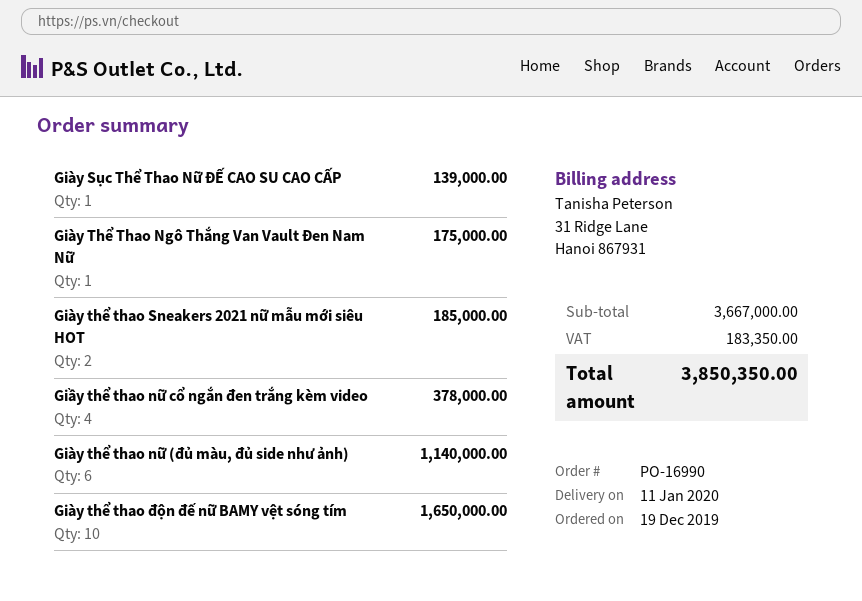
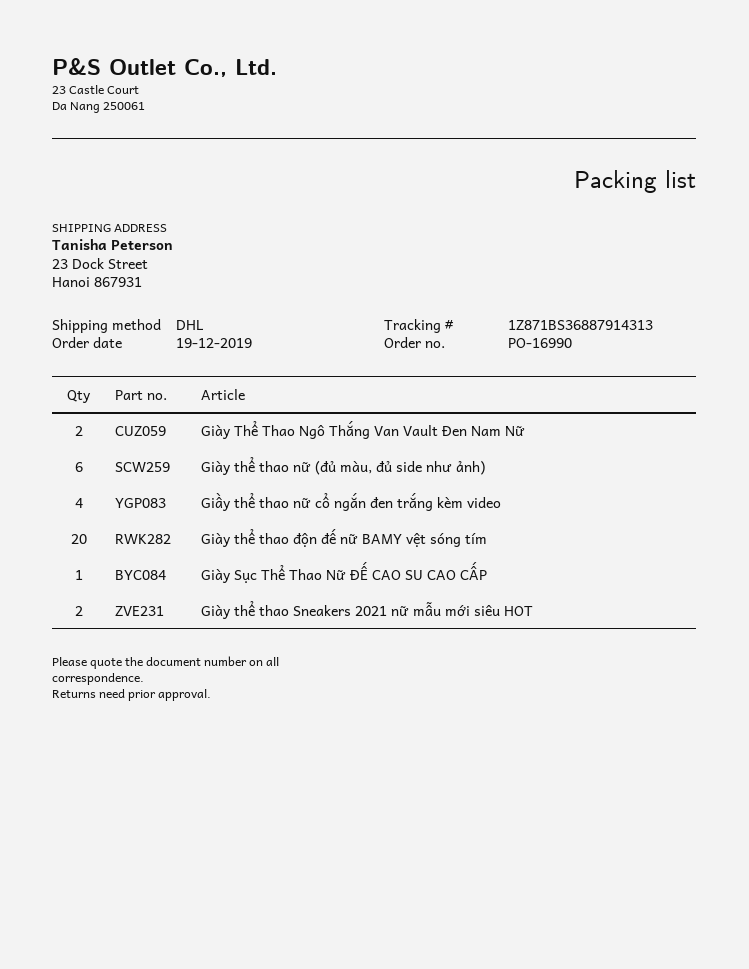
Giày Thể Thao Ngô Thắng Van Vault Đen Nam Nữ: 1 -> 2
Giày thể thao độn đế nữ BAMY vệt sóng tím: 10 -> 20

